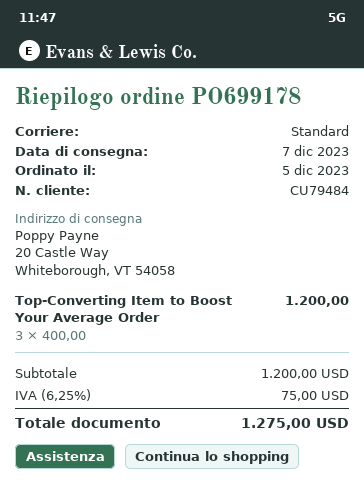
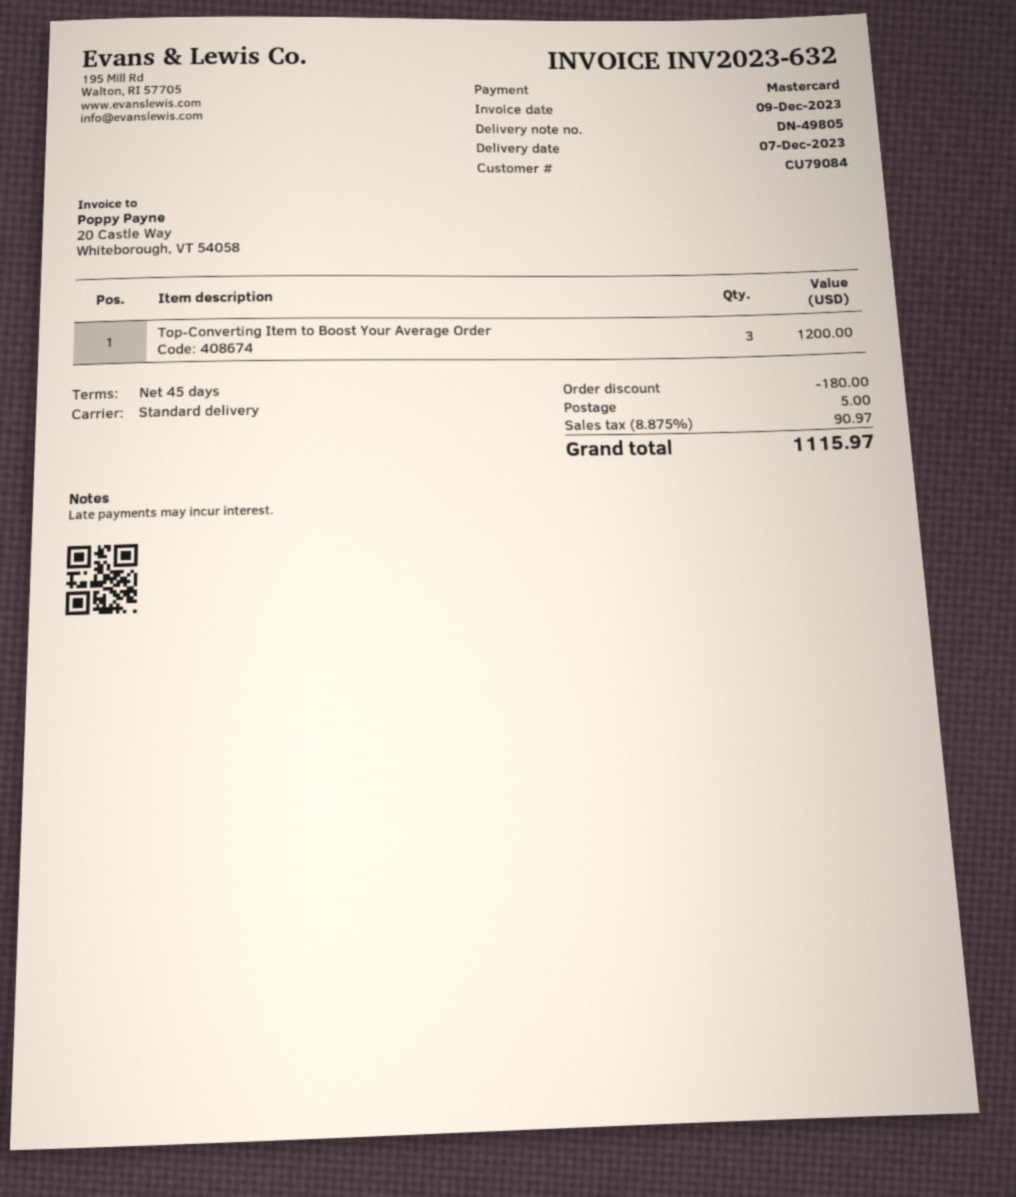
customer number: CU79484 -> CU79084
discount: none -> 180.00
shipping: none -> 5.00
tax: 6.25% = 75.00 -> 8.875% = 90.97
total: 1275.00 -> 1115.97

